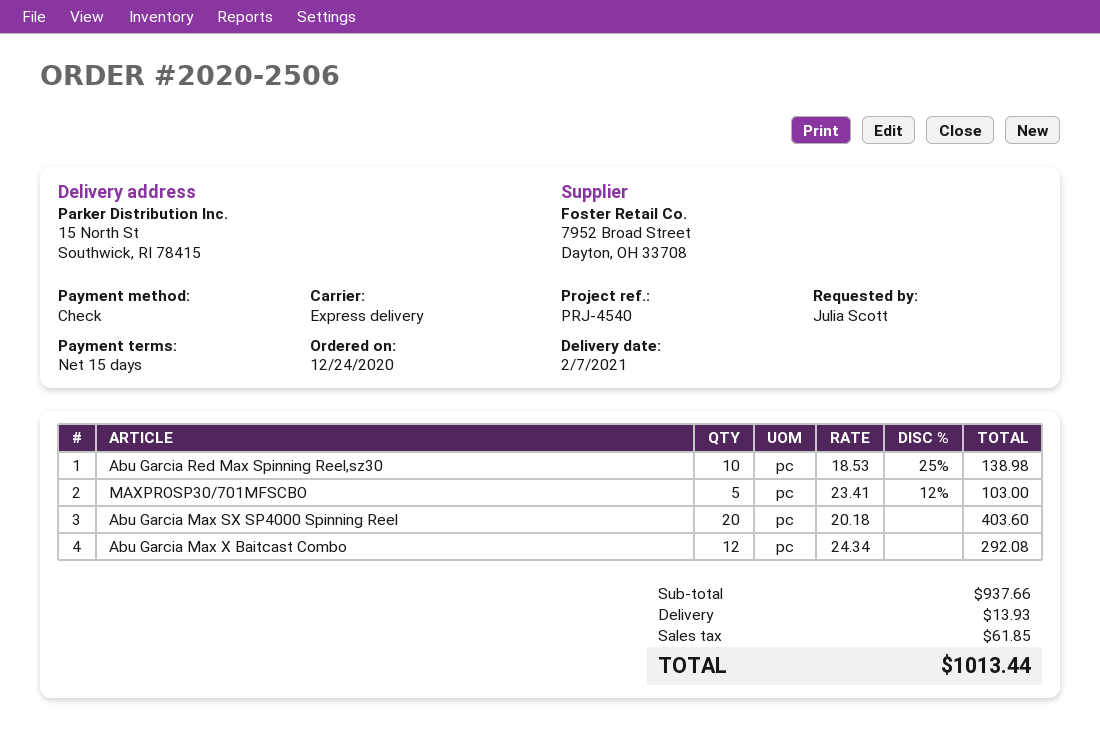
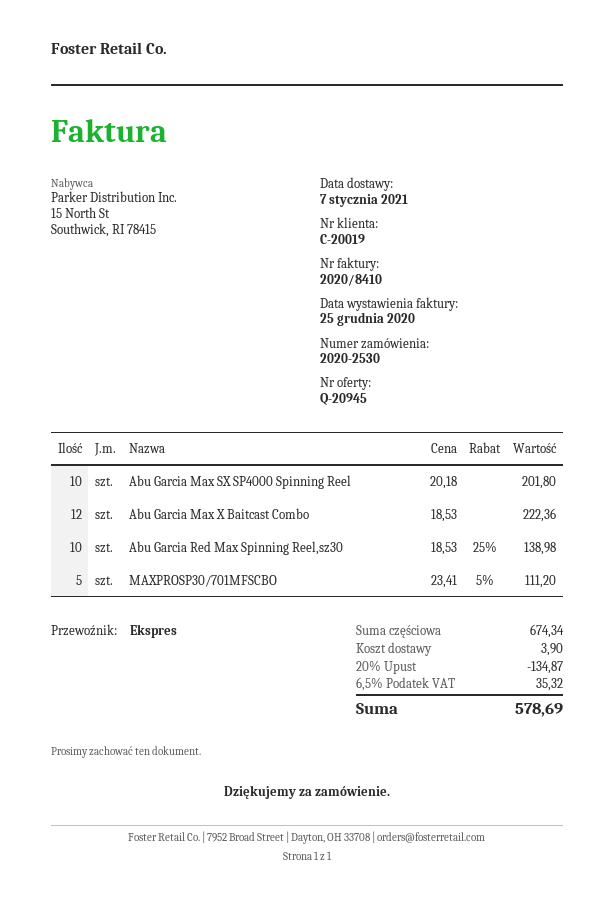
order number: 2020-2506 -> 2020-2530
delivery date: 2021-02-07 -> 2021-01-07
MAXPROSP30/701MFSCBO: 5 x 23.41 - 12% = 103.00 -> 5 x 23.41 - 5% = 111.20
Abu Garcia Max SX SP4000 Spinning Reel: 20 x 20.18 = 403.60 -> 10 x 20.18 = 201.80
Abu Garcia Max X Baitcast Combo: 12 x 24.34 = 292.08 -> 12 x 18.53 = 222.36
subtotal: 937.66 -> 674.34
discount: none -> 20% = 134.87
shipping: 13.93 -> 3.90
tax: 61.85 -> 35.32
total: 1013.44 -> 578.69

